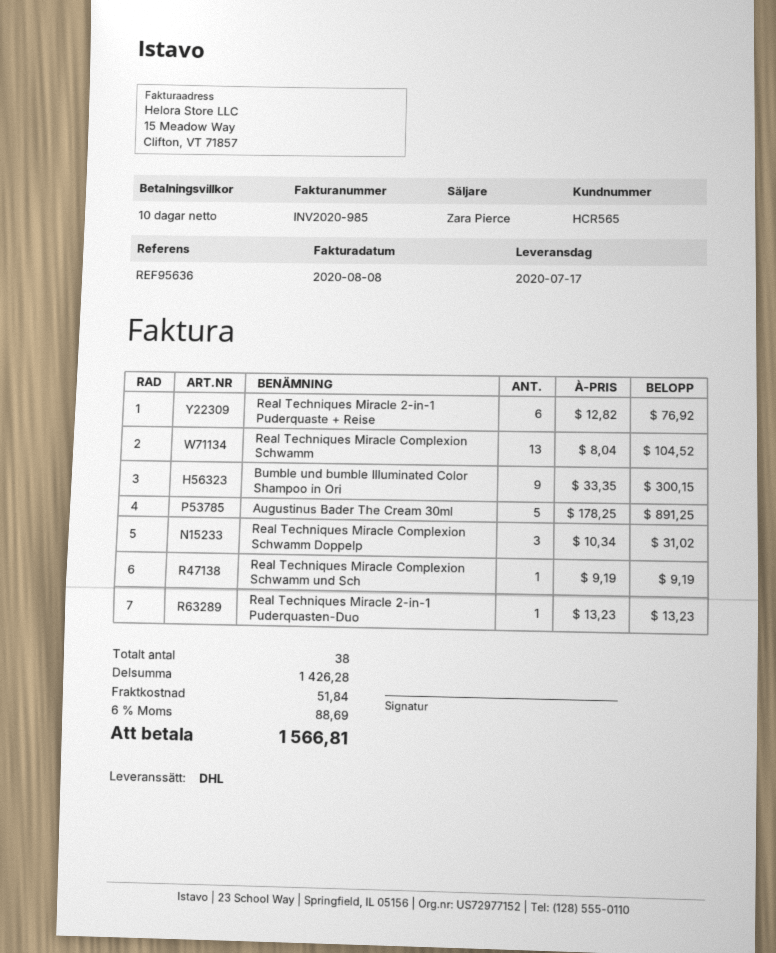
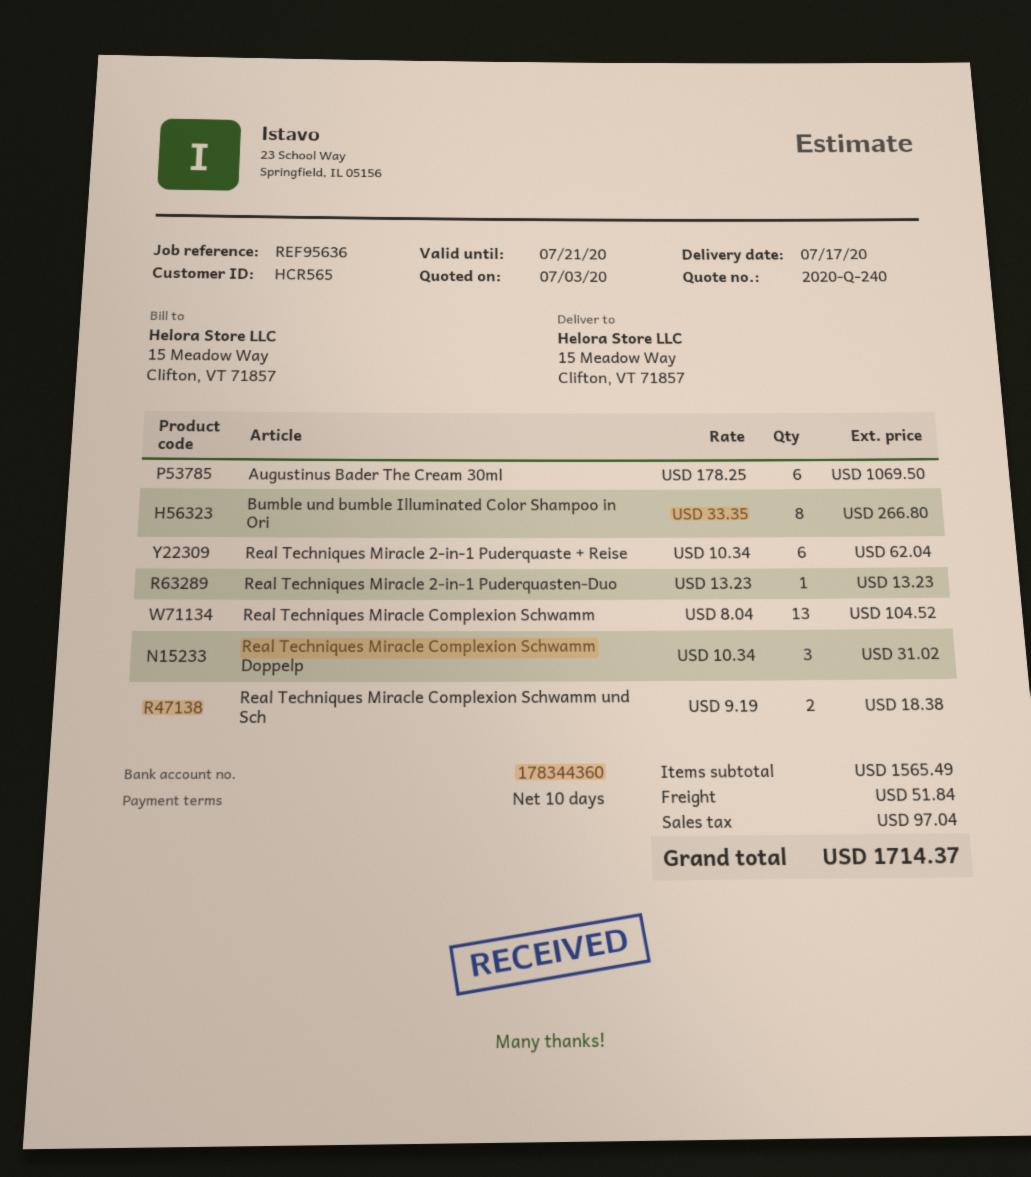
Real Techniques Miracle 2-in-1 Puderquaste + Reise: 6 x 12.82 = 76.92 -> 6 x 10.34 = 62.04
Bumble und bumble Illuminated Color Shampoo in Ori: 9 x 33.35 = 300.15 -> 8 x 33.35 = 266.80
Augustinus Bader The Cream 30ml: 5 x 178.25 = 891.25 -> 6 x 178.25 = 1069.50
Real Techniques Miracle Complexion Schwamm und Sch: 1 x 9.19 = 9.19 -> 2 x 9.19 = 18.38
subtotal: 1426.28 -> 1565.49
tax: 88.69 -> 97.04
total: 1566.81 -> 1714.37

